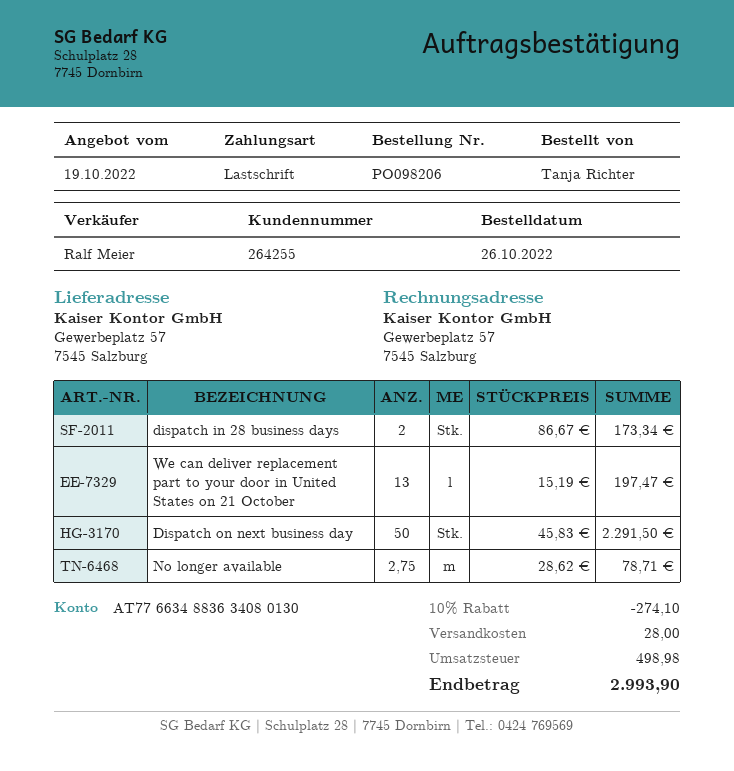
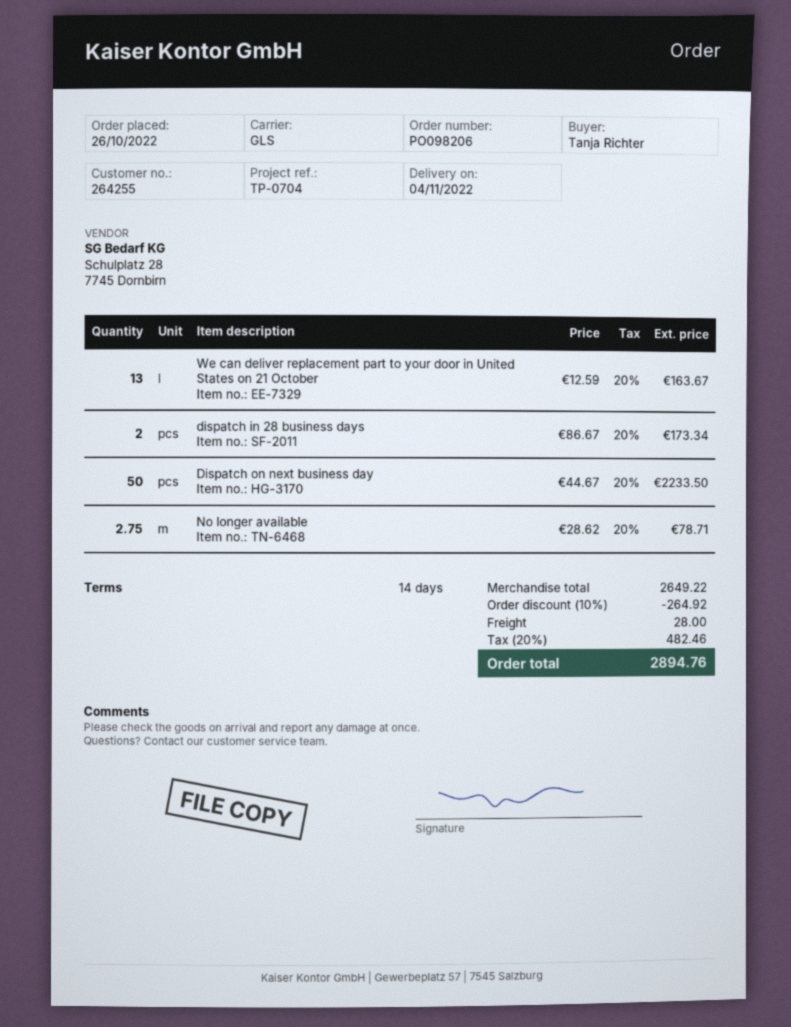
We can deliver replacement part to your door in United States on 21 October: 13 x 15.19 = 197.47 -> 13 x 12.59 = 163.67
Dispatch on next business day: 50 x 45.83 = 2291.50 -> 50 x 44.67 = 2233.50
discount: 10% = 274.10 -> 10% = 264.92
tax: 498.98 -> 482.46
total: 2993.90 -> 2894.76

